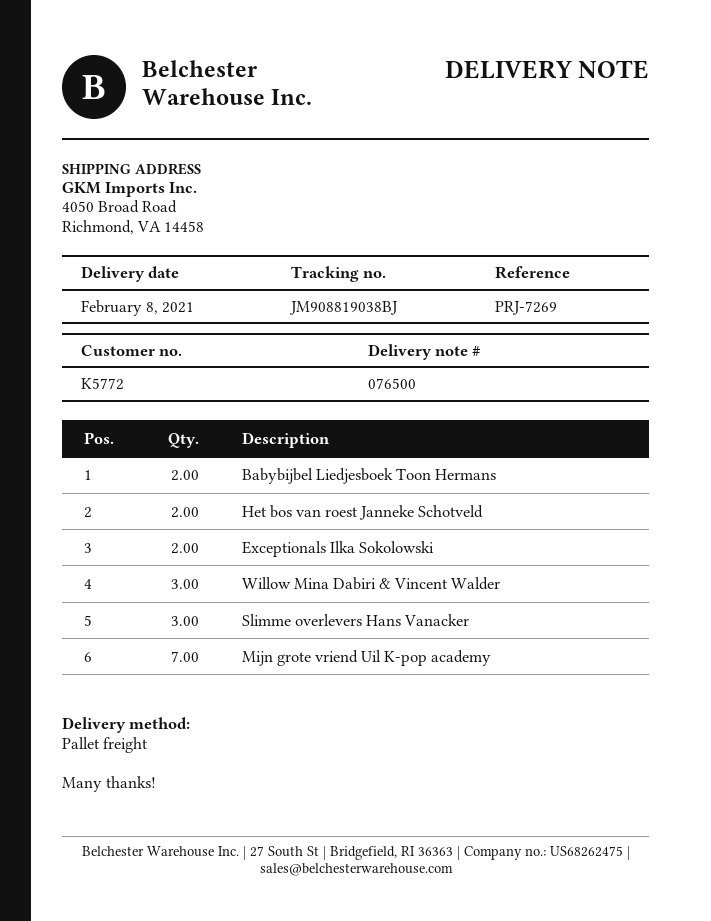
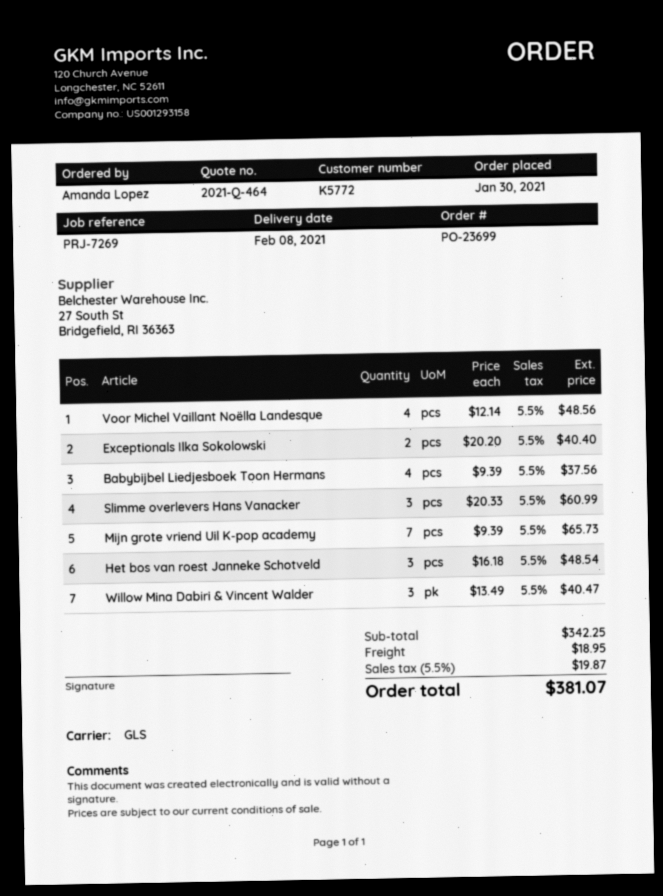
shipping method: pallet freight -> GLS
Babybijbel Liedjesboek Toon Hermans: 2 -> 4
Het bos van roest Janneke Schotveld: 2 -> 3
Voor Michel Vaillant Noëlla Landesque: none -> 4

